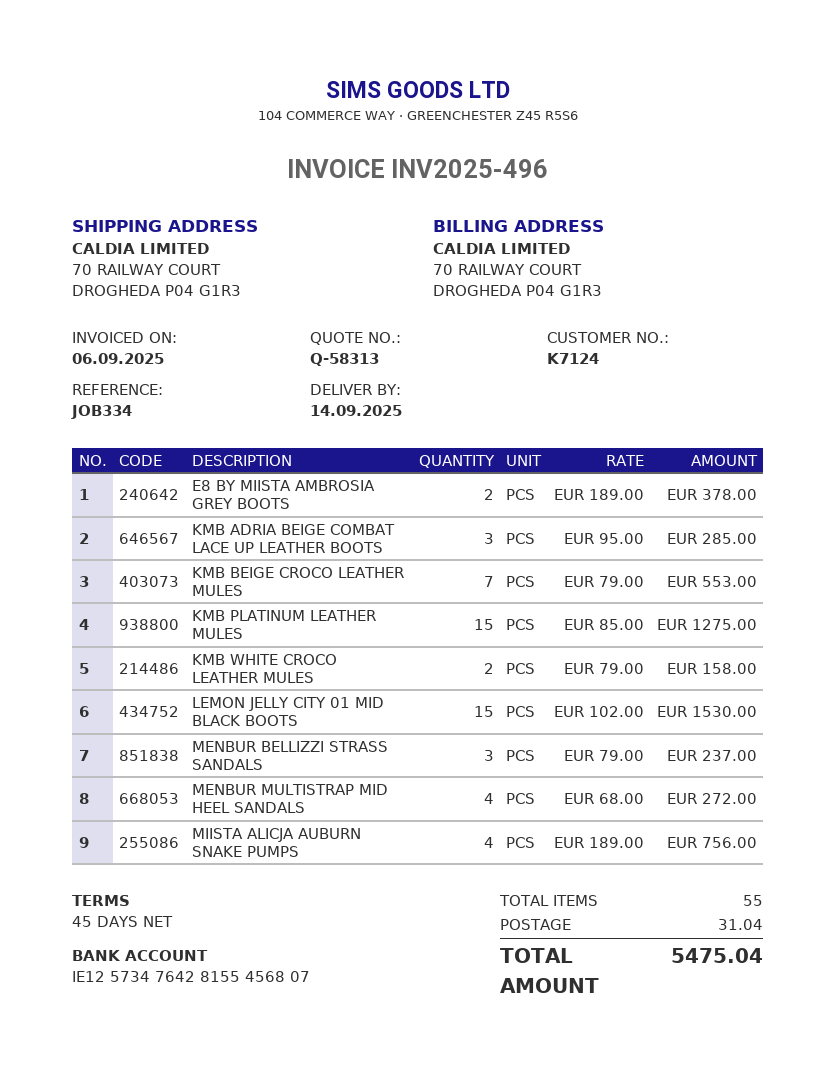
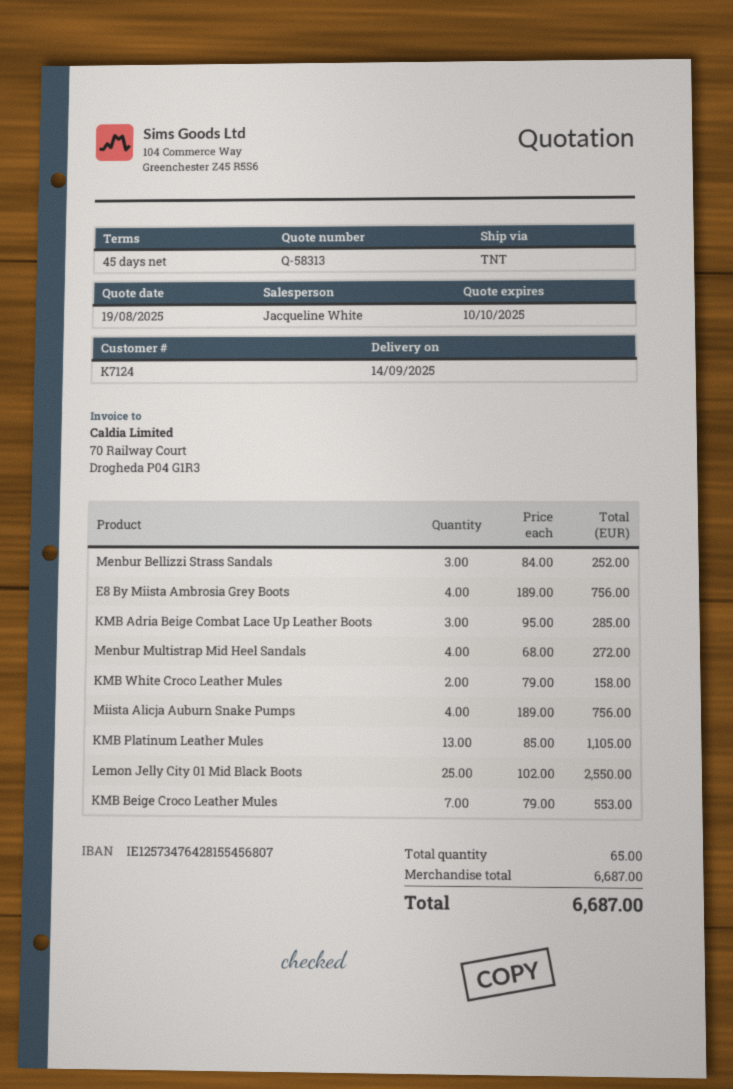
E8 BY MIISTA AMBROSIA GREY BOOTS: 2 x 189.00 = 378.00 -> 4 x 189.00 = 756.00
KMB PLATINUM LEATHER MULES: 15 x 85.00 = 1275.00 -> 13 x 85.00 = 1105.00
LEMON JELLY CITY 01 MID BLACK BOOTS: 15 x 102.00 = 1530.00 -> 25 x 102.00 = 2550.00
MENBUR BELLIZZI STRASS SANDALS: 3 x 79.00 = 237.00 -> 3 x 84.00 = 252.00
total quantity: 55 -> 65
shipping: 31.04 -> none
total: 5475.04 -> 6687.00

